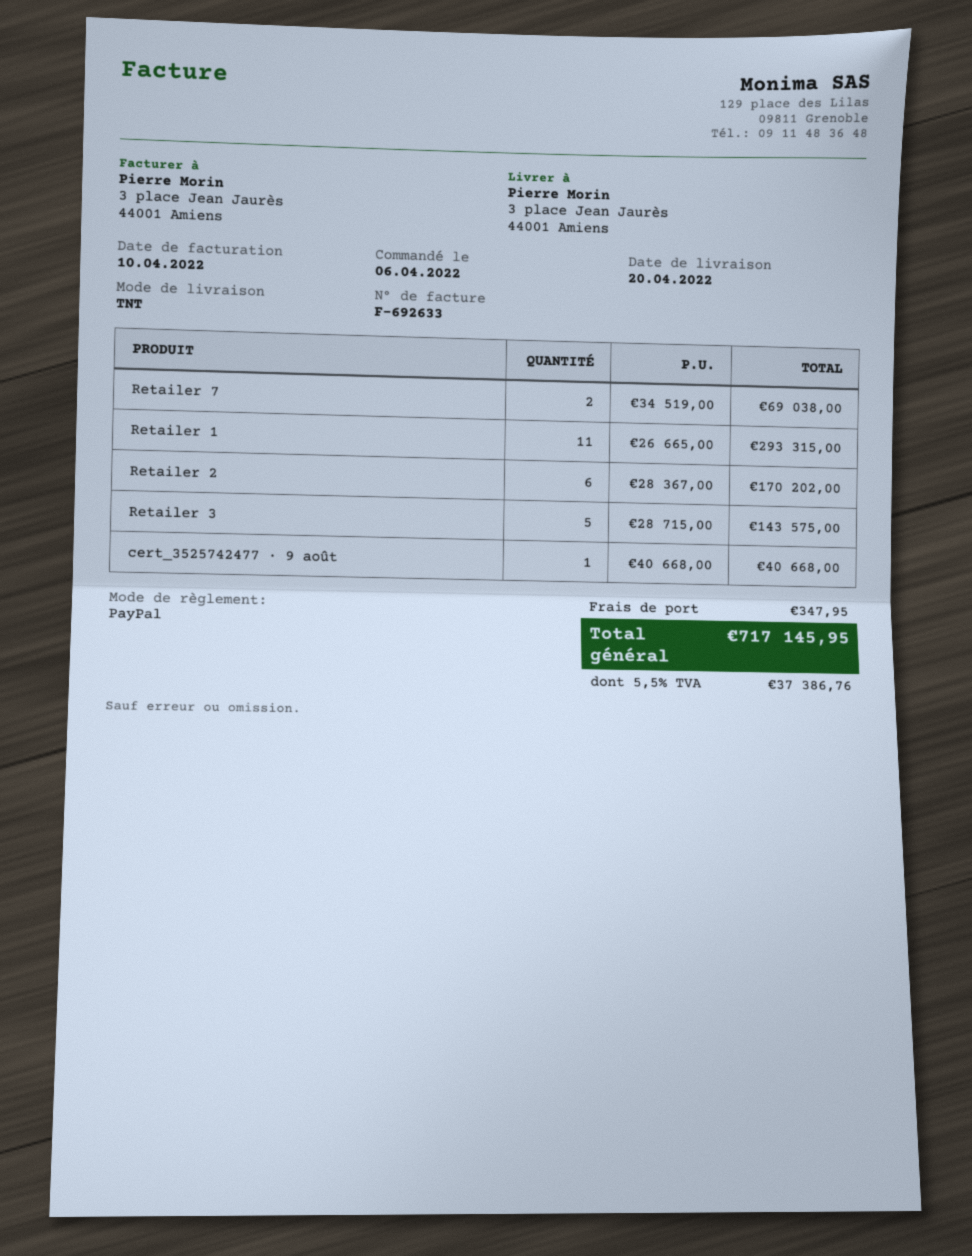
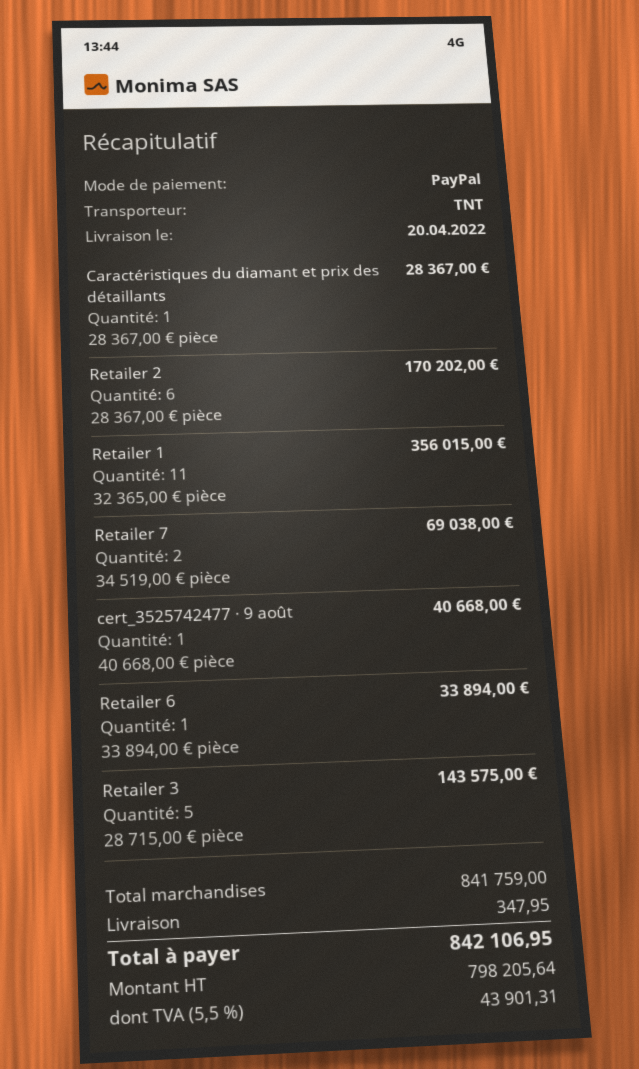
Retailer 1: 11 x 26665.00 = 293315.00 -> 11 x 32365.00 = 356015.00
Caractéristiques du diamant et prix des détaillants: none -> 1 x 28367.00 = 28367.00
Retailer 6: none -> 1 x 33894.00 = 33894.00
tax: 5.5% = 37386.76 -> 5.5% = 43901.31
total: 717145.95 -> 842106.95

